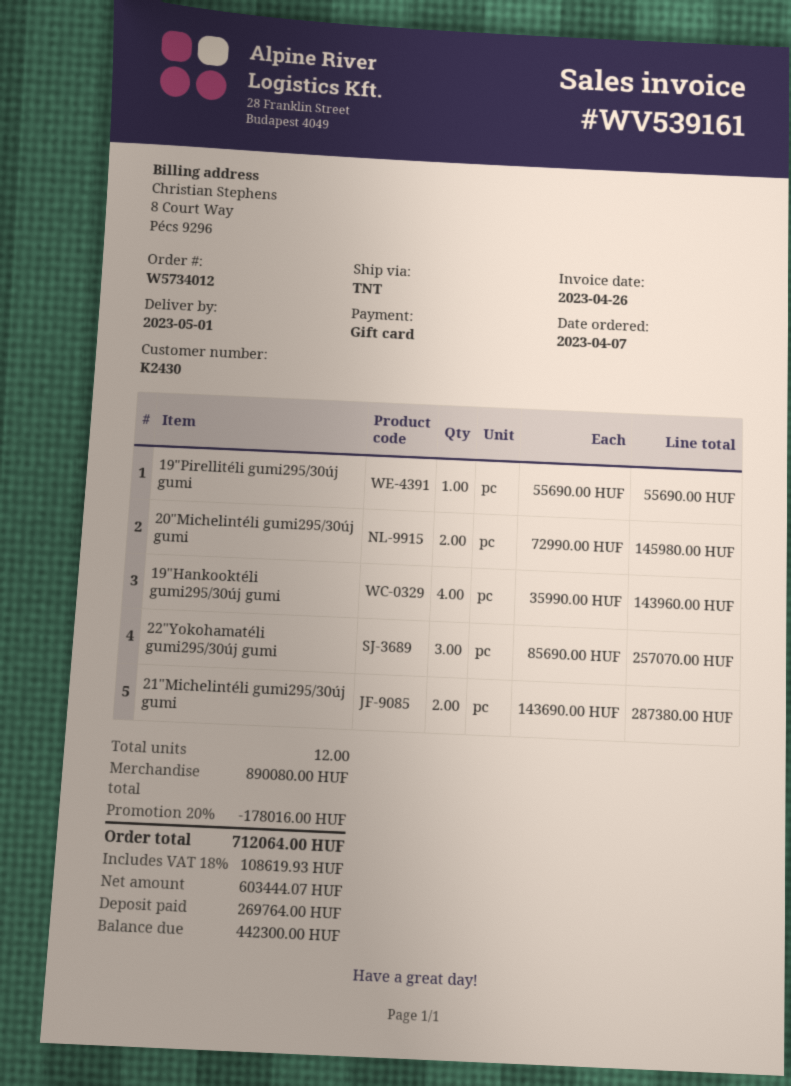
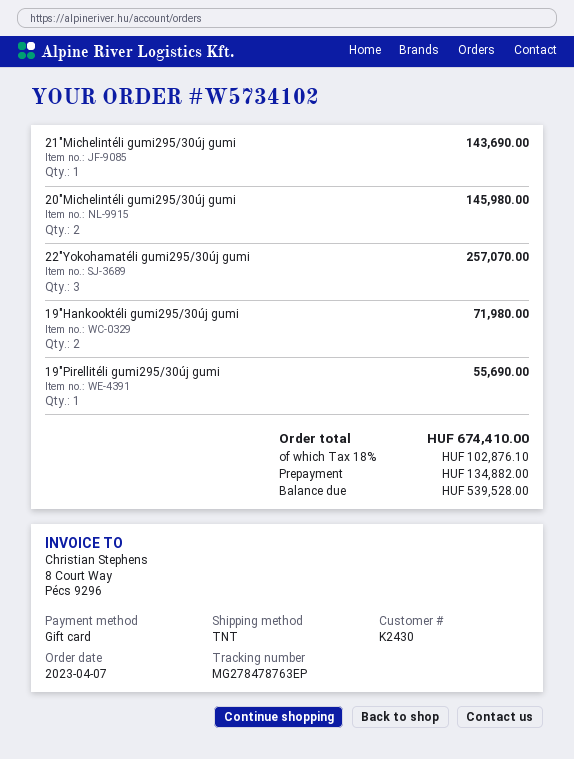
order number: W5734012 -> W5734102
19"Hankooktéli gumi295/30új gumi: 4 for 143960.00 -> 2 for 71980.00
21"Michelintéli gumi295/30új gumi: 2 for 287380.00 -> 1 for 143690.00
discount: 20% = 178016.00 -> none
tax: 18% = 108619.93 -> 18% = 102876.10
total: 712064.00 -> 674410.00
deposit: 269764.00 -> 134882.00
balance: 442300.00 -> 539528.00

